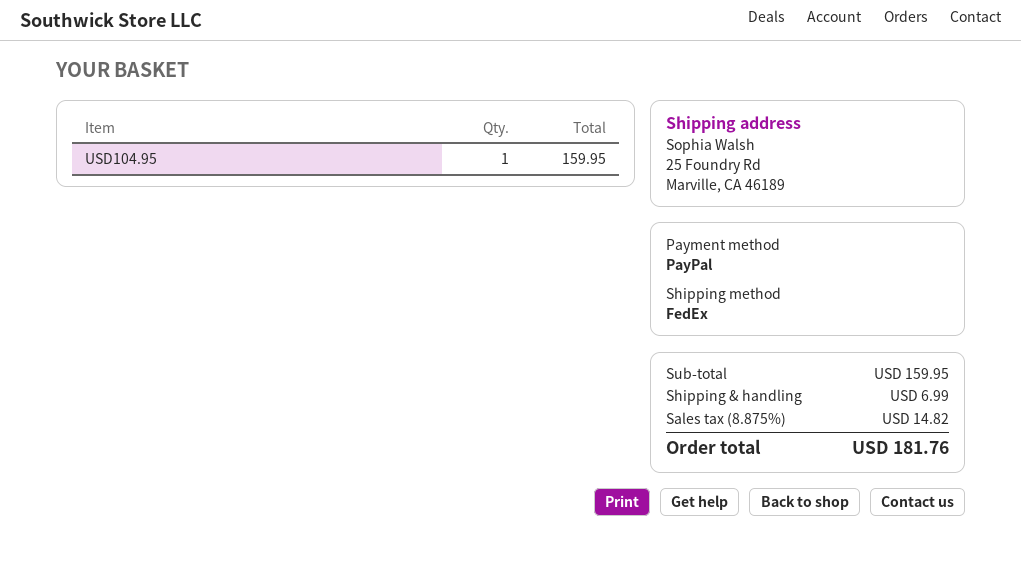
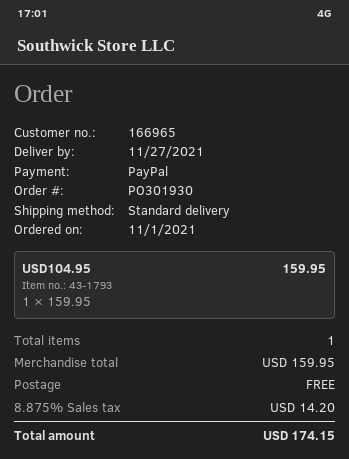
shipping method: FedEx -> standard
shipping: 6.99 -> 0.00
tax: 8.875% = 14.82 -> 8.875% = 14.20
total: 181.76 -> 174.15

